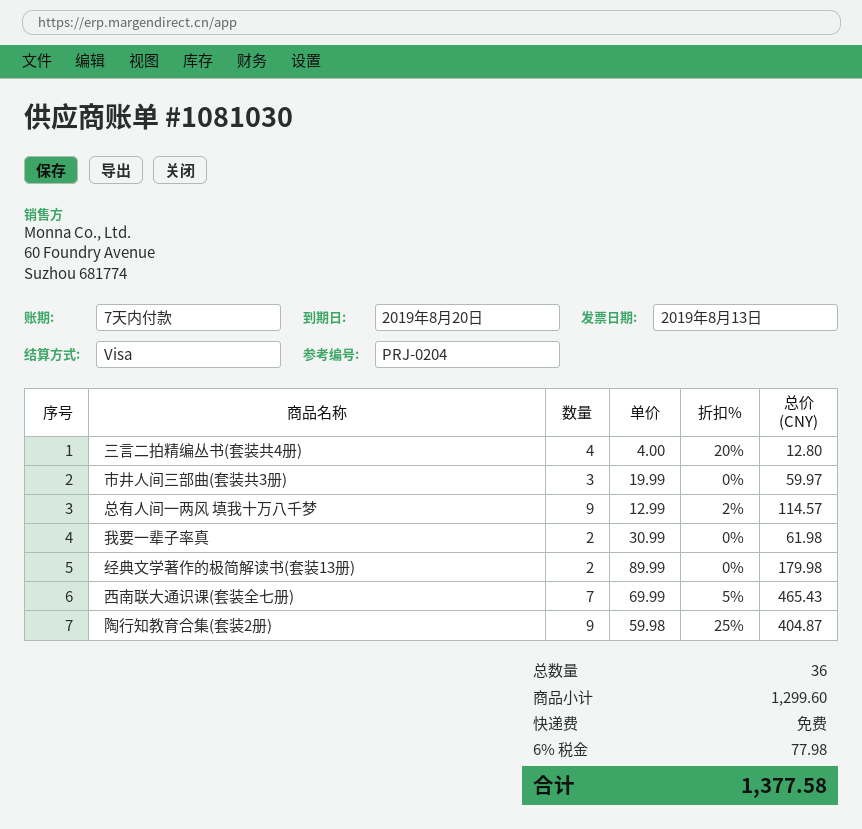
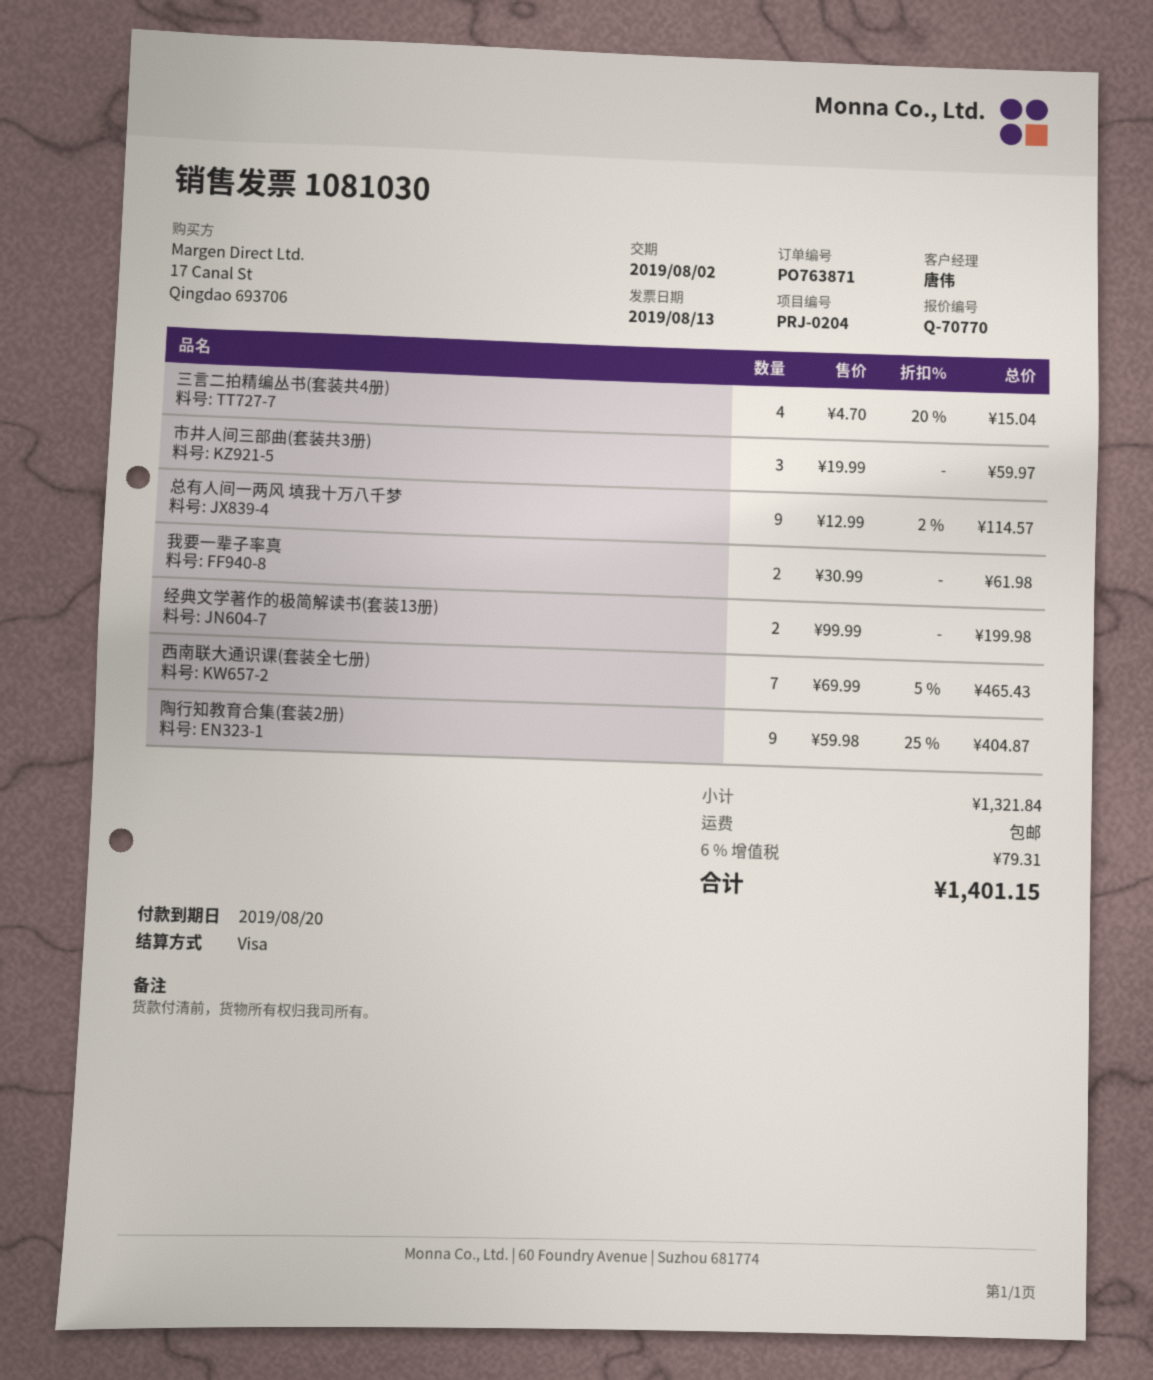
三言二拍精编丛书(套装共4册): 4 x 4.00 - 20% = 12.80 -> 4 x 4.70 - 20% = 15.04
经典文学著作的极简解读书(套装13册): 2 x 89.99 = 179.98 -> 2 x 99.99 = 199.98
subtotal: 1299.60 -> 1321.84
tax: 6% = 77.98 -> 6% = 79.31
total: 1377.58 -> 1401.15

